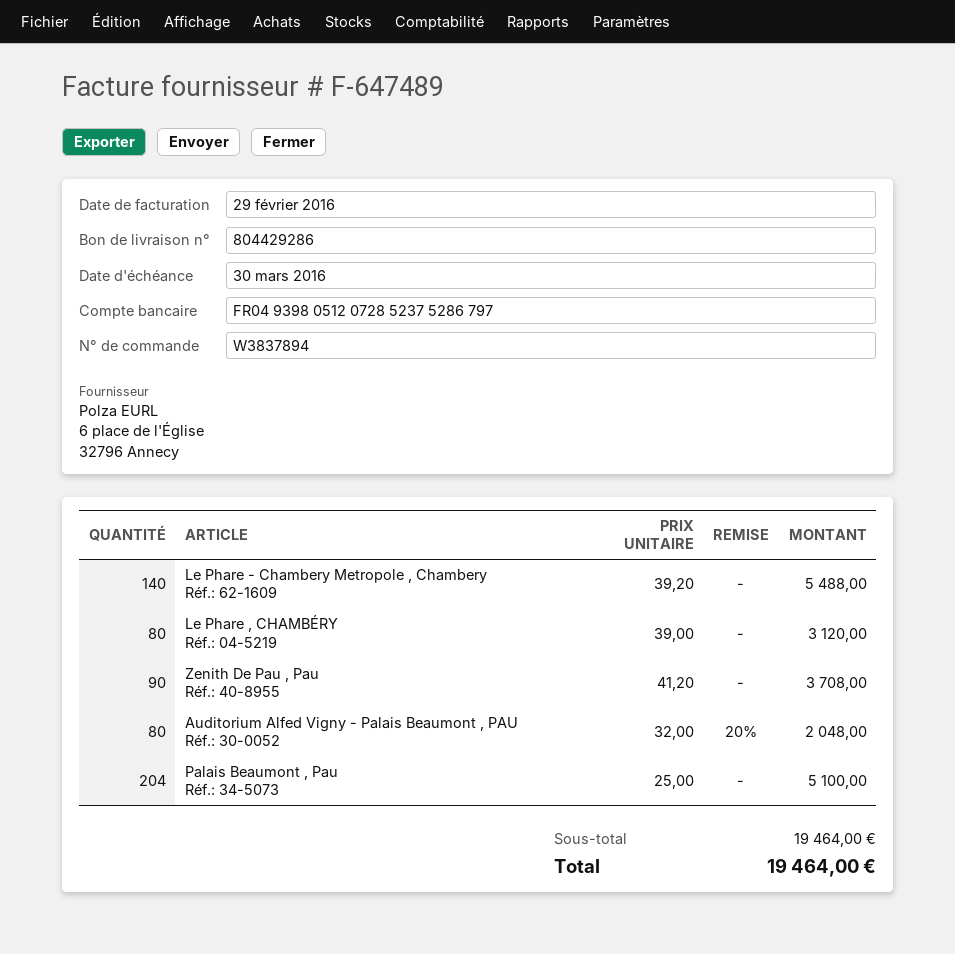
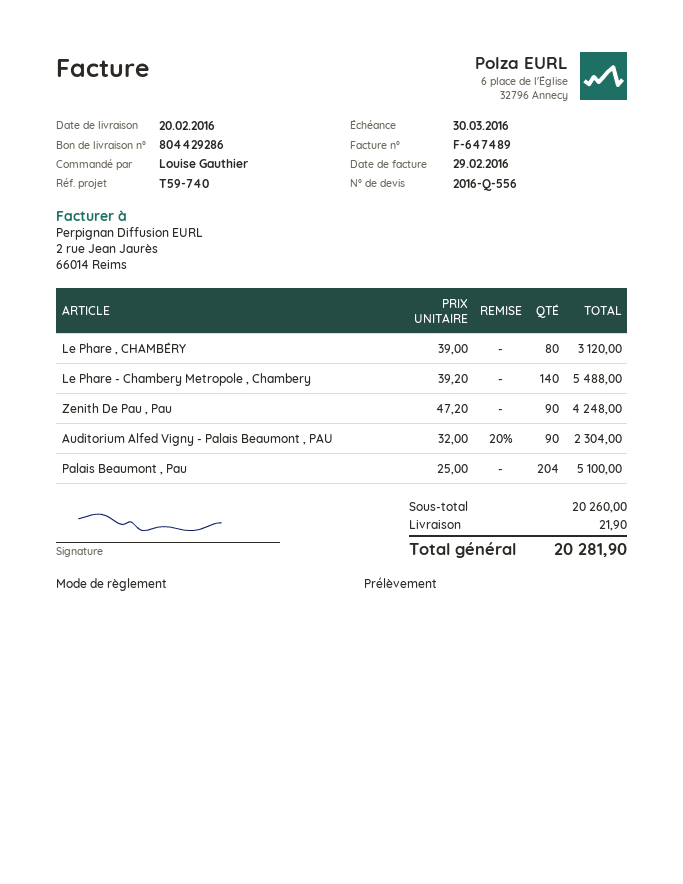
Zenith De Pau , Pau: 90 x 41.20 = 3708.00 -> 90 x 47.20 = 4248.00
Auditorium Alfed Vigny - Palais Beaumont , PAU: 80 x 32.00 - 20% = 2048.00 -> 90 x 32.00 - 20% = 2304.00
subtotal: 19464.00 -> 20260.00
shipping: none -> 21.90
total: 19464.00 -> 20281.90

